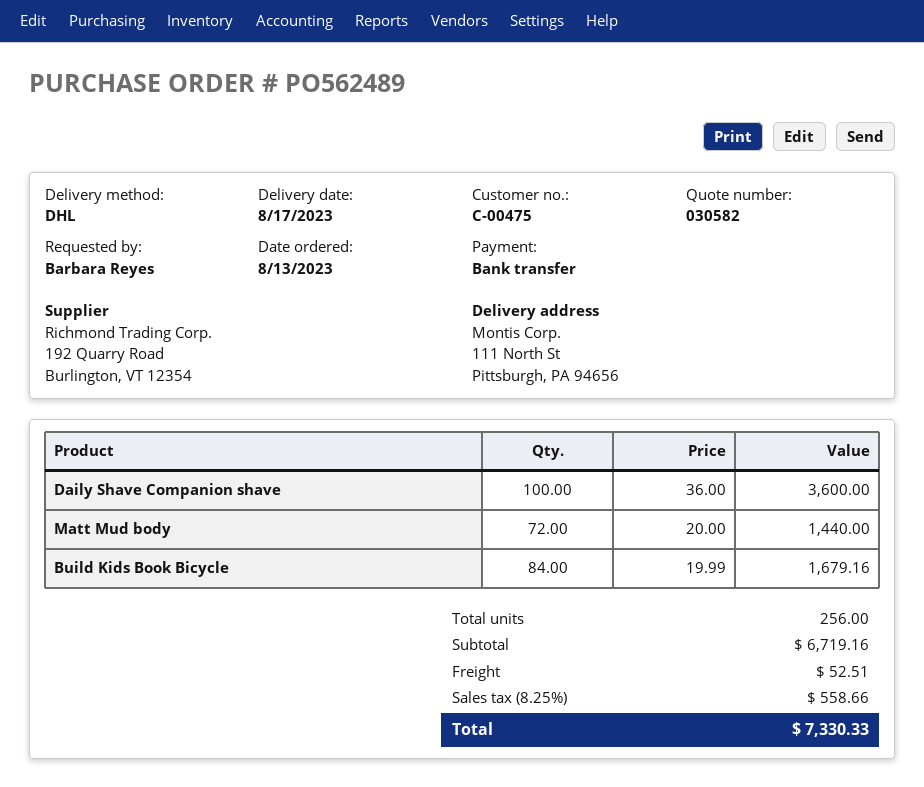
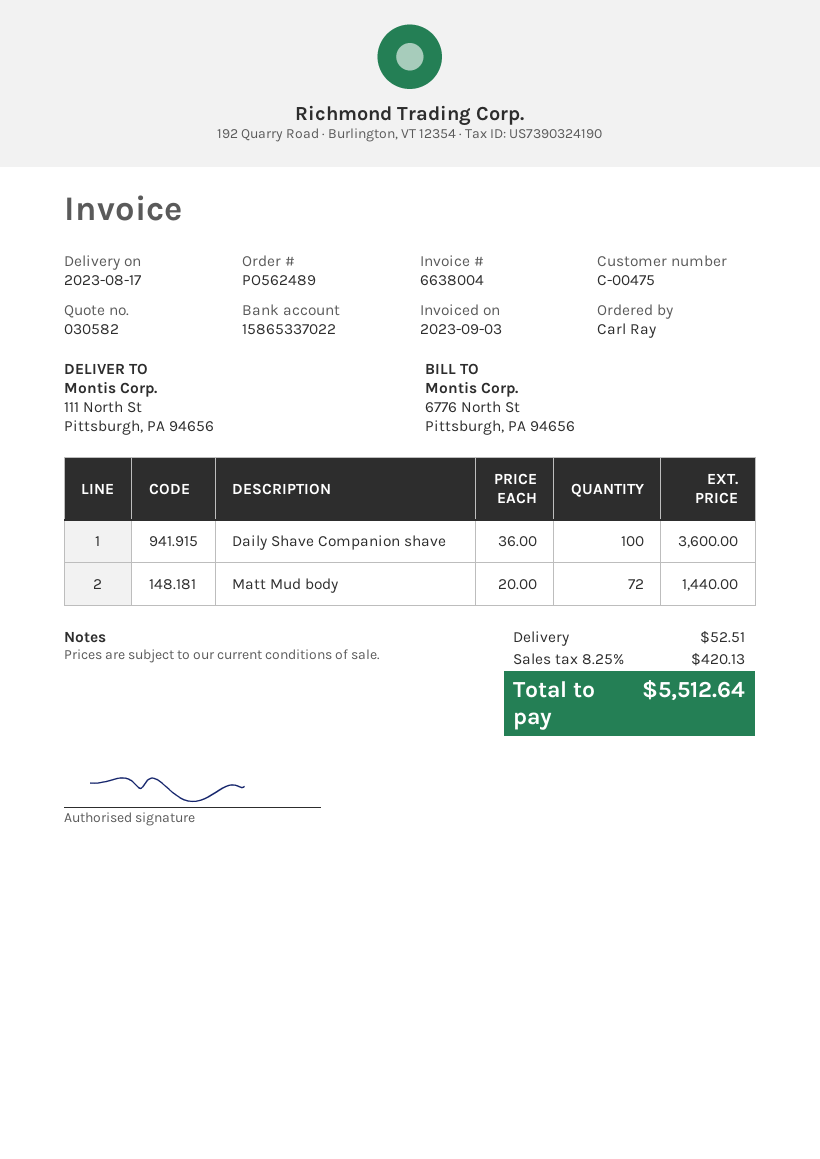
ordered by: Barbara Reyes -> Carl Ray
Build Kids Book Bicycle: 84 x 19.99 = 1679.16 -> none
tax: 8.25% = 558.66 -> 8.25% = 420.13
total: 7330.33 -> 5512.64

